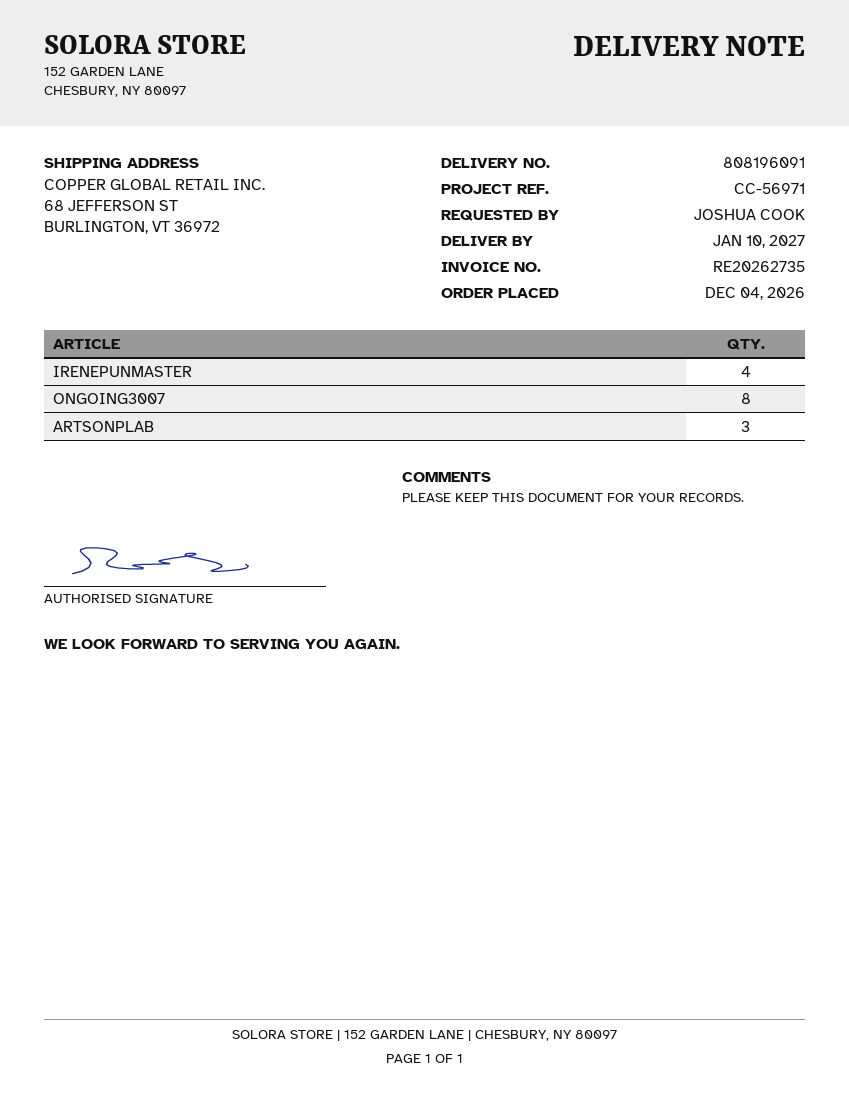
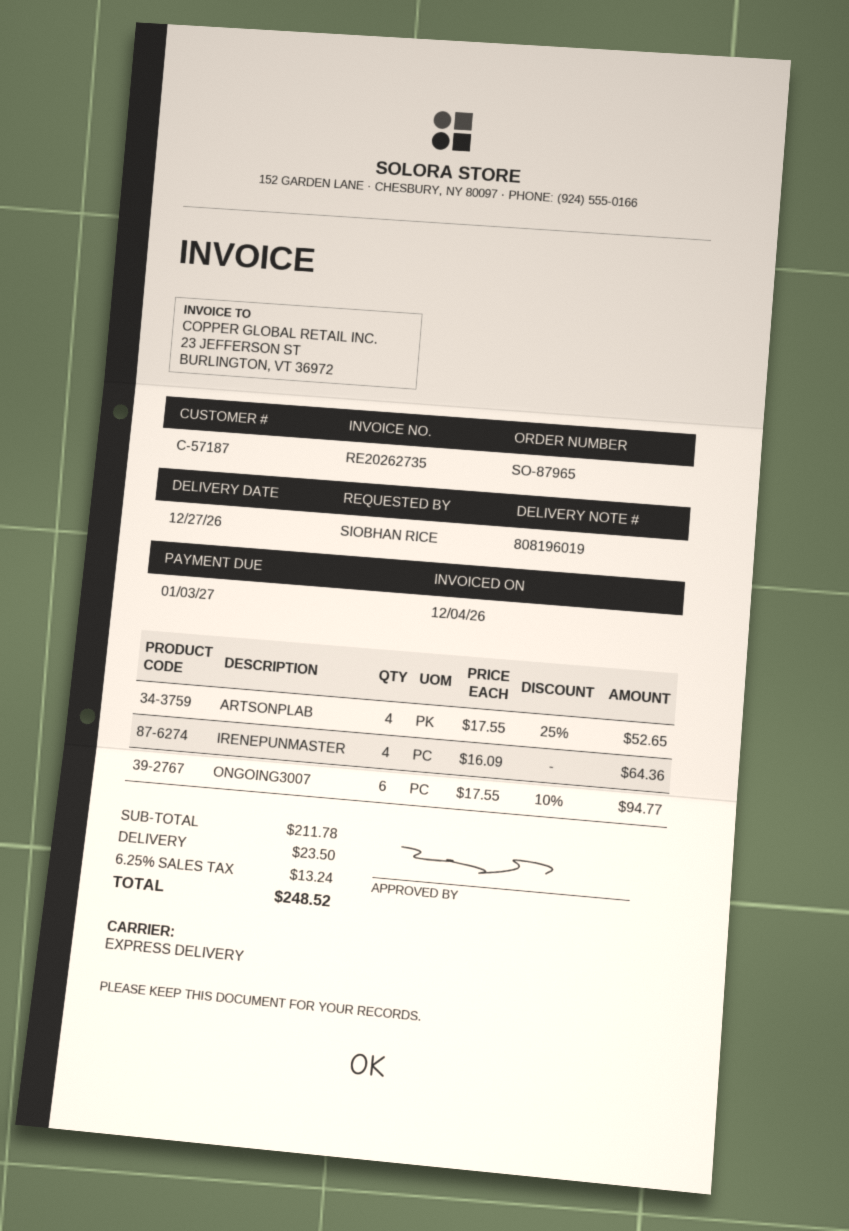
delivery note number: 808196091 -> 808196019
delivery date: 2027-01-10 -> 2026-12-27
ordered by: JOSHUA COOK -> SIOBHAN RICE
ONGOING3007: 8 -> 6
ARTSONPLAB: 3 -> 4

